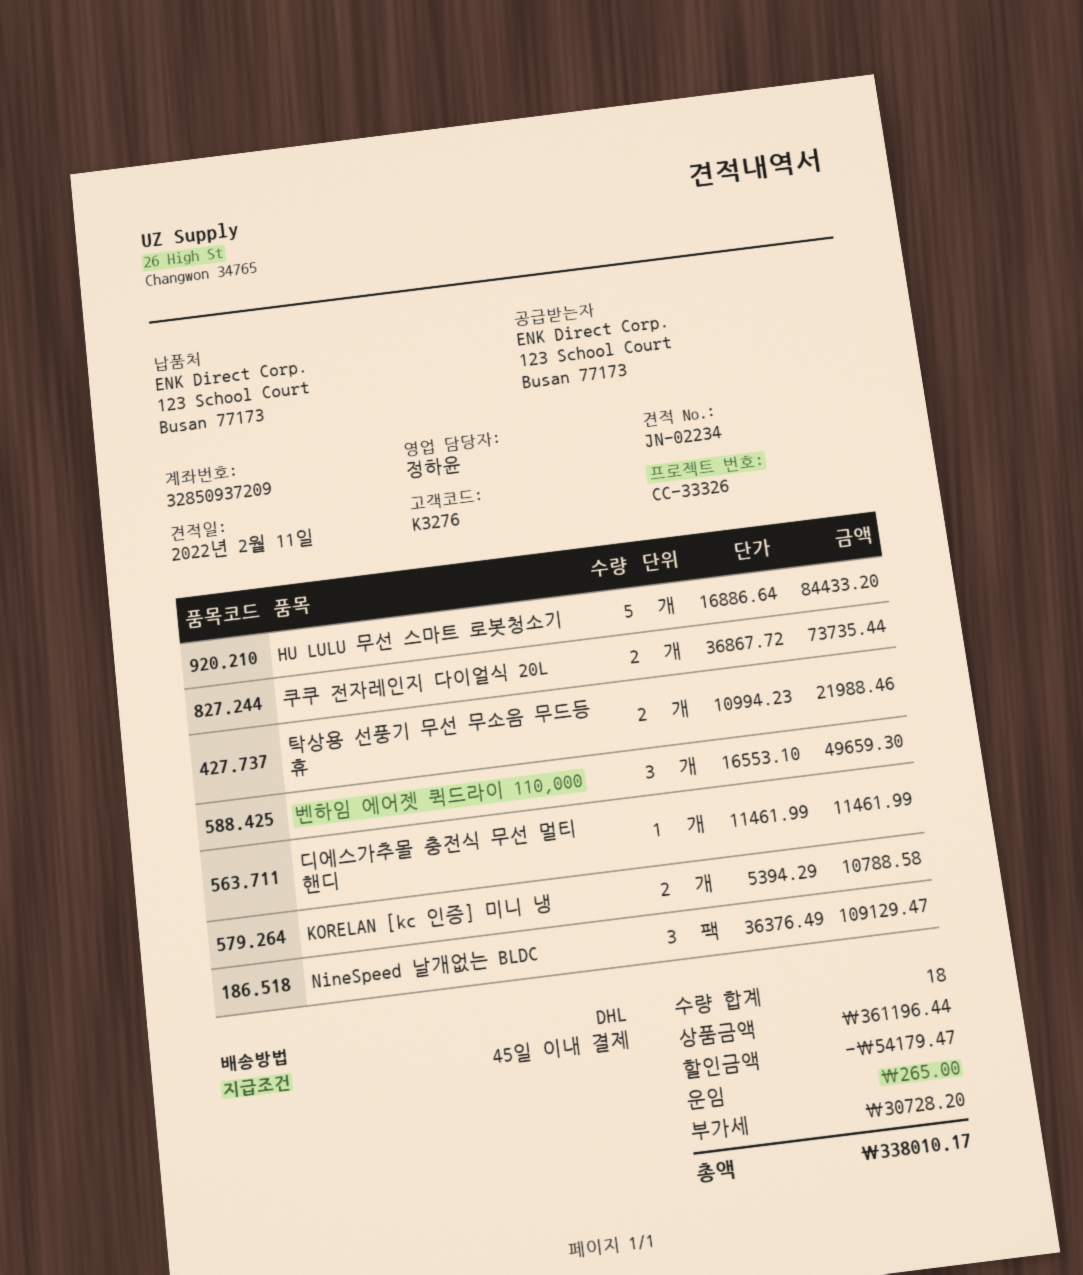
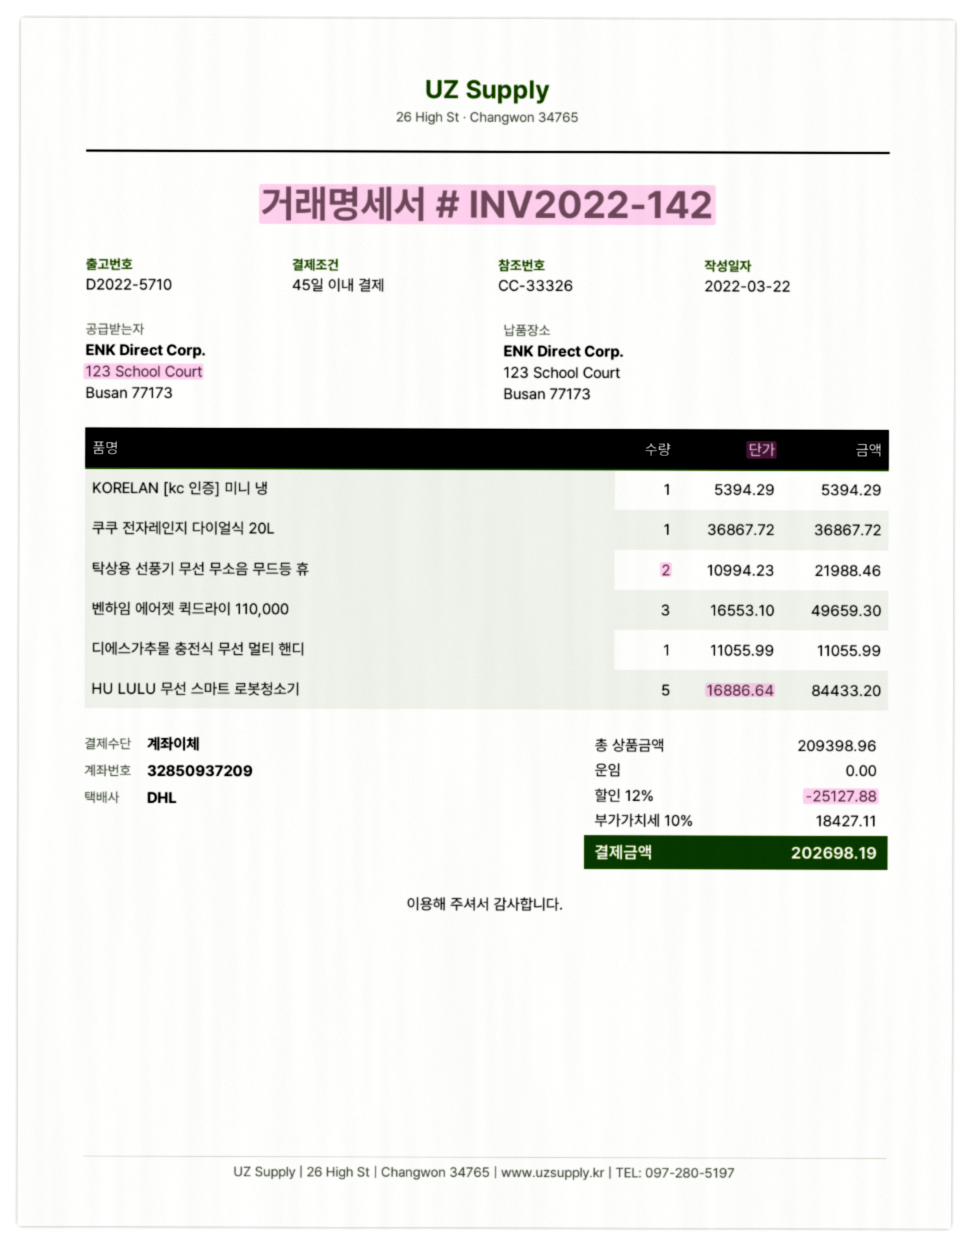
쿠쿠 전자레인지 다이얼식 20L: 2 x 36867.72 = 73735.44 -> 1 x 36867.72 = 36867.72
디에스가추몰 충전식 무선 멀티 핸디: 1 x 11461.99 = 11461.99 -> 1 x 11055.99 = 11055.99
KORELAN [kc 인증] 미니 냉: 2 x 5394.29 = 10788.58 -> 1 x 5394.29 = 5394.29
NineSpeed 날개없는 BLDC: 3 x 36376.49 = 109129.47 -> none
subtotal: 361196.44 -> 209398.96
discount: 54179.47 -> 25127.88
shipping: 265.00 -> 0.00
tax: 30728.20 -> 18427.11
total: 338010.17 -> 202698.19

